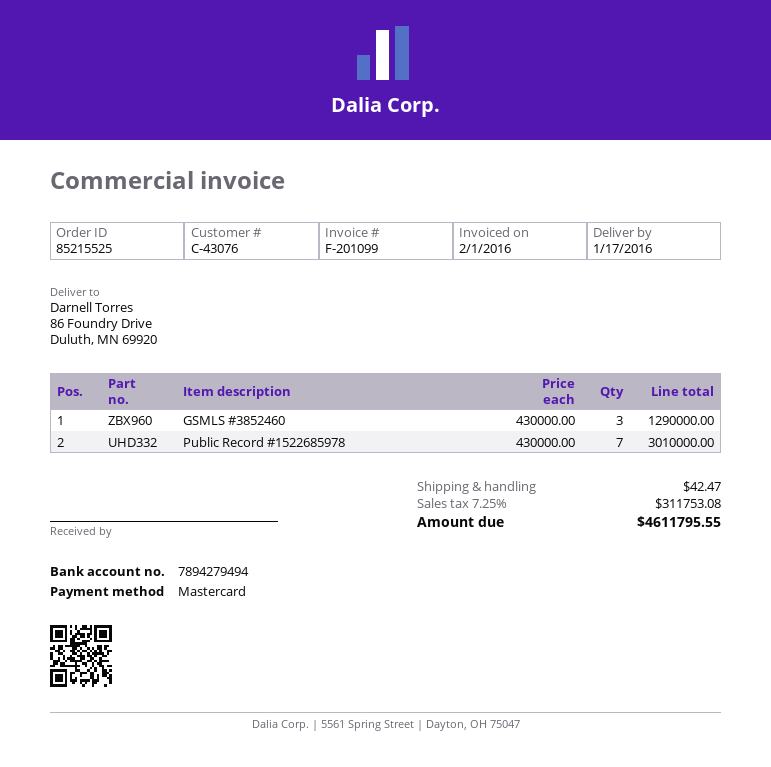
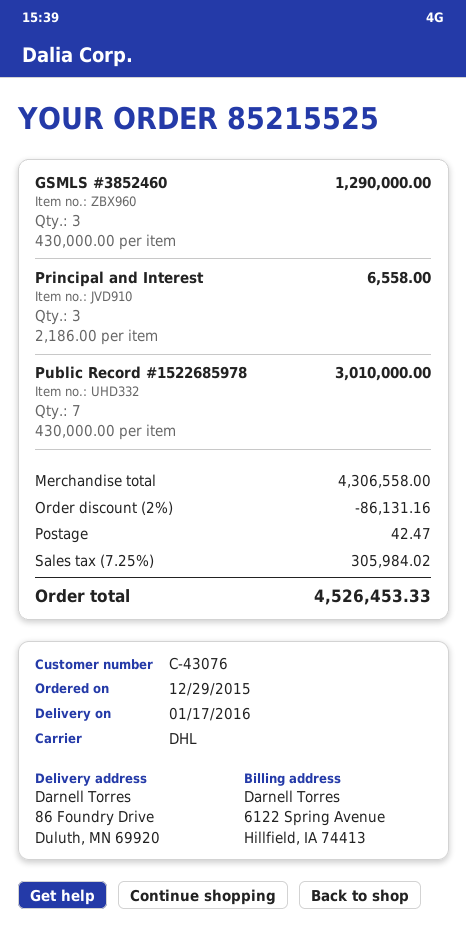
Principal and Interest: none -> 3 x 2186.00 = 6558.00
discount: none -> 2% = 86131.16
tax: 7.25% = 311753.08 -> 7.25% = 305984.02
total: 4611795.55 -> 4526453.33

